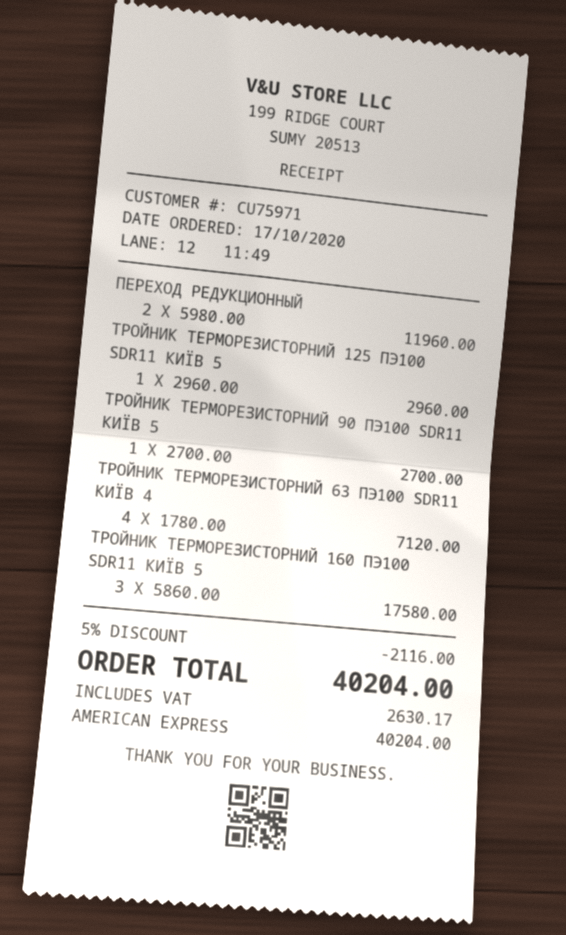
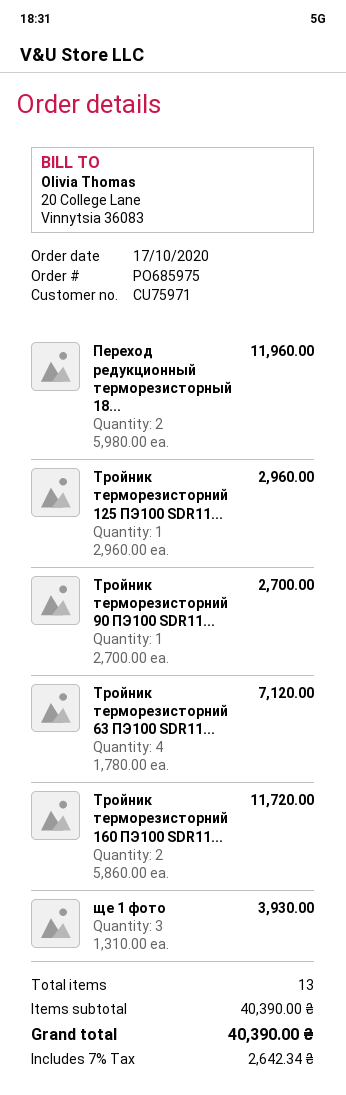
ТРОЙНИК ТЕРМОРЕЗИСТОРНИЙ 160 ПЭ100 SDR11 КИЇВ 5: 3 x 5860.00 = 17580.00 -> 2 x 5860.00 = 11720.00
ще 1 фото: none -> 3 x 1310.00 = 3930.00
discount: 5% = 2116.00 -> none
tax: 2630.17 -> 2642.34
total: 40204.00 -> 40390.00

